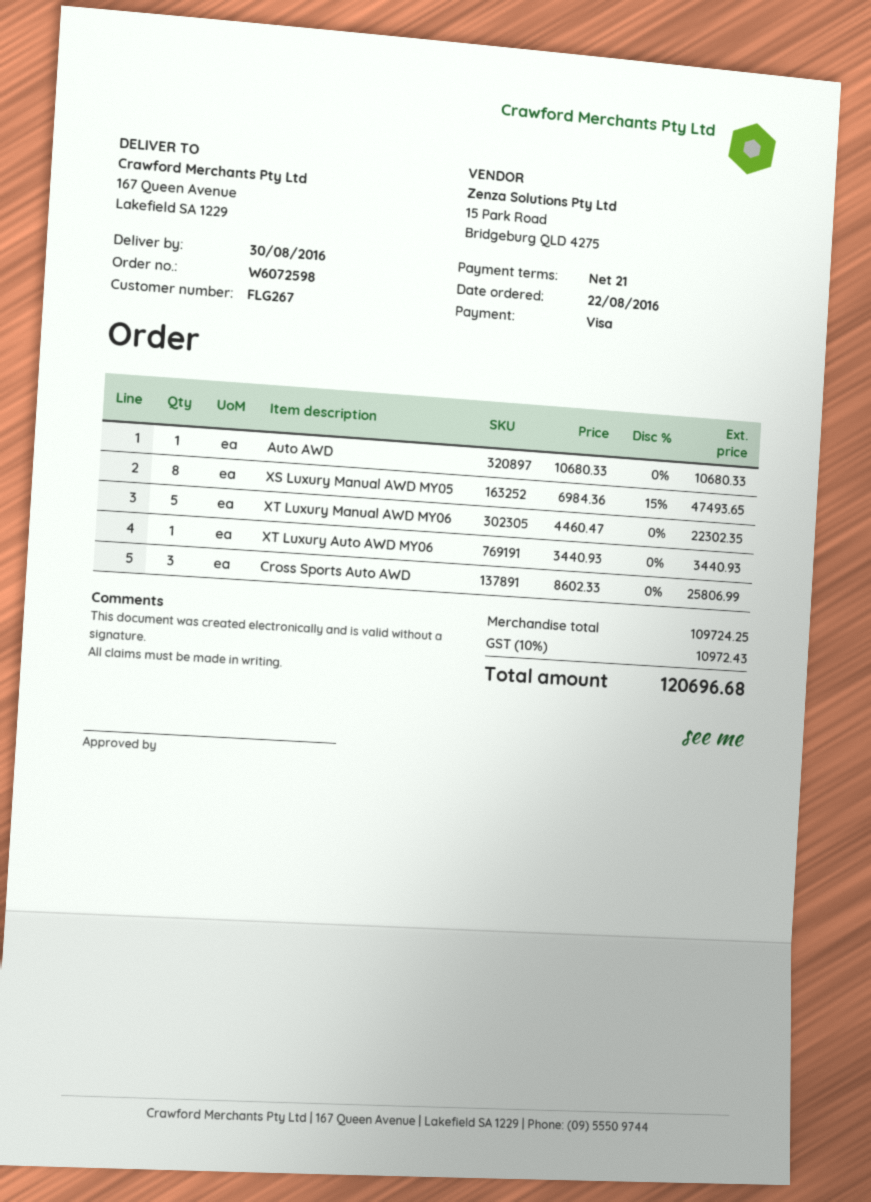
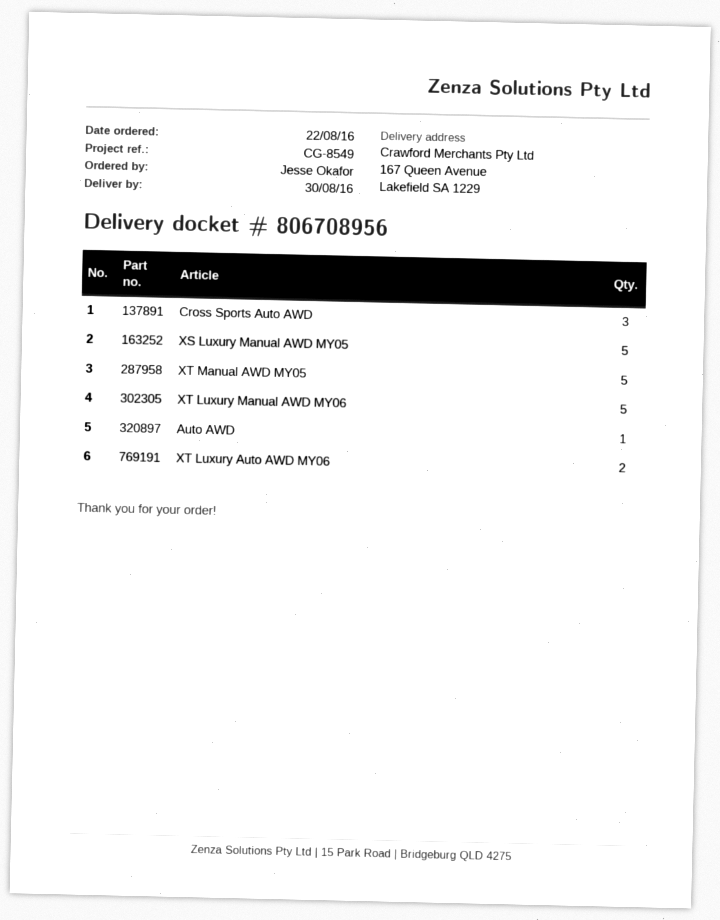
XS Luxury Manual AWD MY05: 8 -> 5
XT Luxury Auto AWD MY06: 1 -> 2
XT Manual AWD MY05: none -> 5

